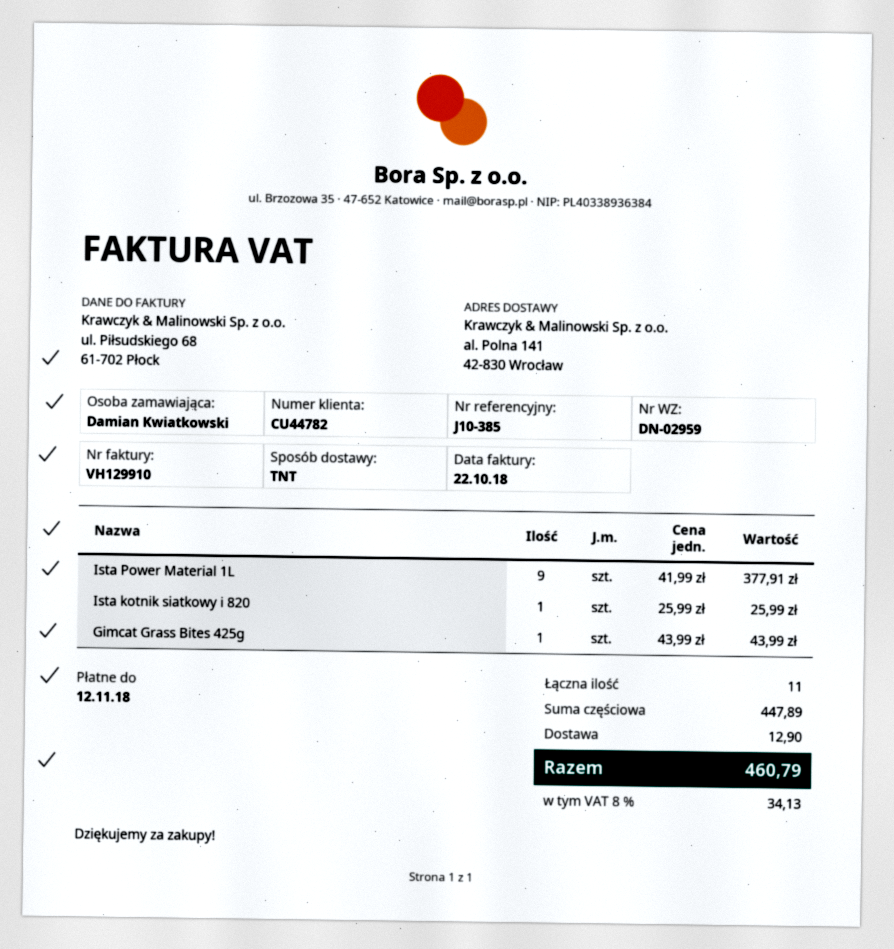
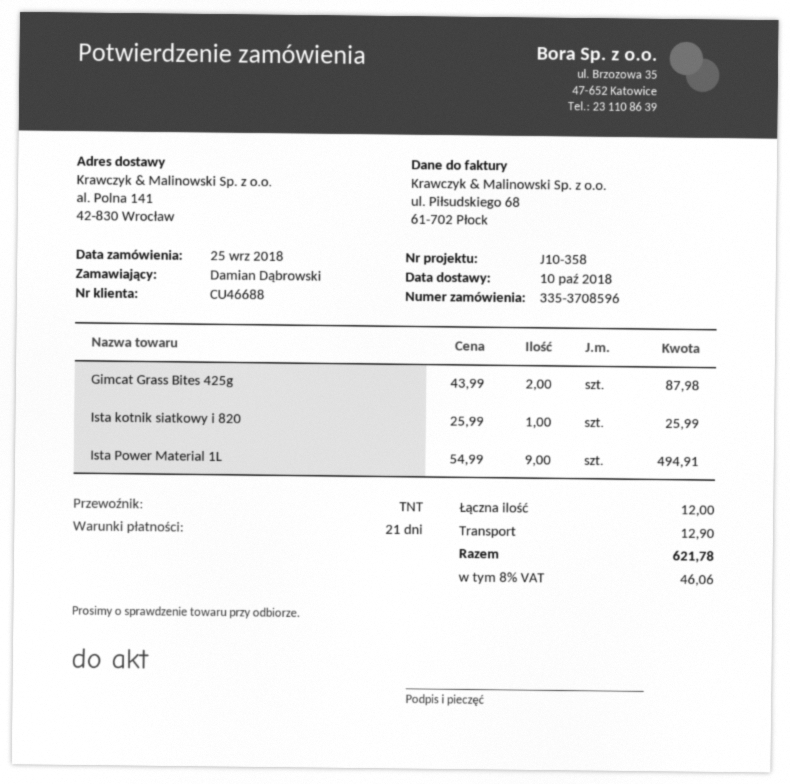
customer number: CU44782 -> CU46688
reference: J10-385 -> J10-358
ordered by: Damian Kwiatkowski -> Damian Dąbrowski
Ista Power Material 1L: 9 x 41.99 = 377.91 -> 9 x 54.99 = 494.91
Gimcat Grass Bites 425g: 1 x 43.99 = 43.99 -> 2 x 43.99 = 87.98
total quantity: 11 -> 12
tax: 8% = 34.13 -> 8% = 46.06
total: 460.79 -> 621.78

